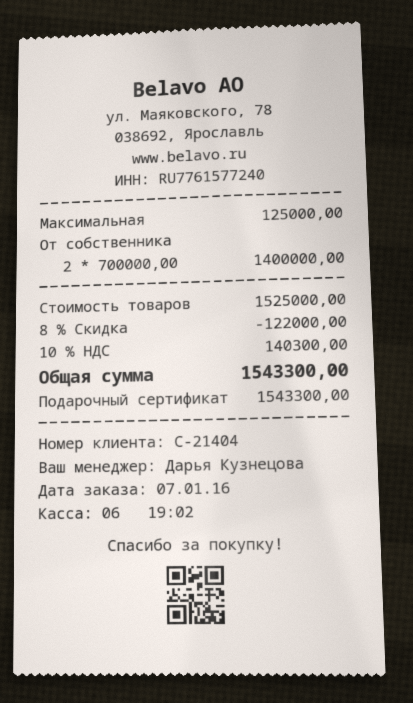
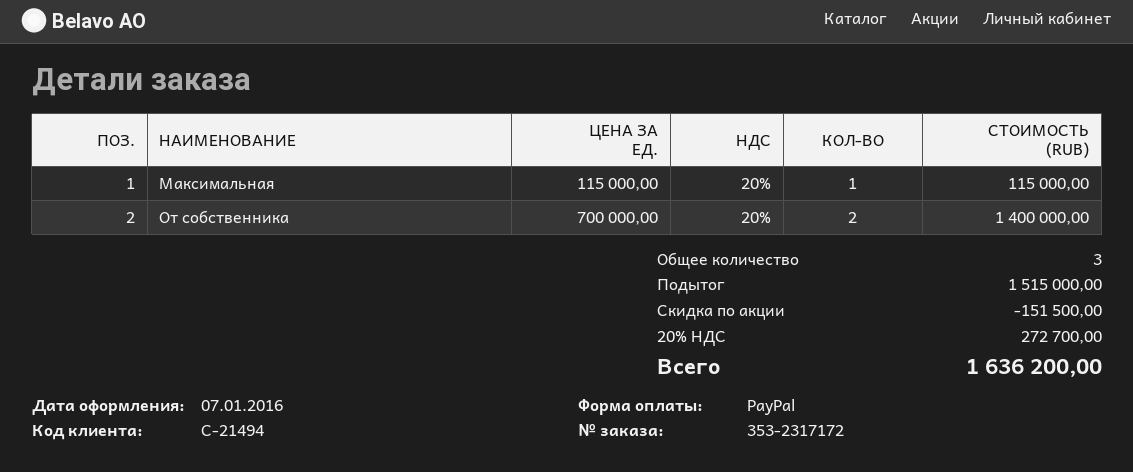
customer number: C-21404 -> C-21494
payment method: gift card -> PayPal
Максимальная: 1 x 125000.00 = 125000.00 -> 1 x 115000.00 = 115000.00
subtotal: 1525000.00 -> 1515000.00
discount: 122000.00 -> 151500.00
tax: 10% = 140300.00 -> 20% = 272700.00
total: 1543300.00 -> 1636200.00

